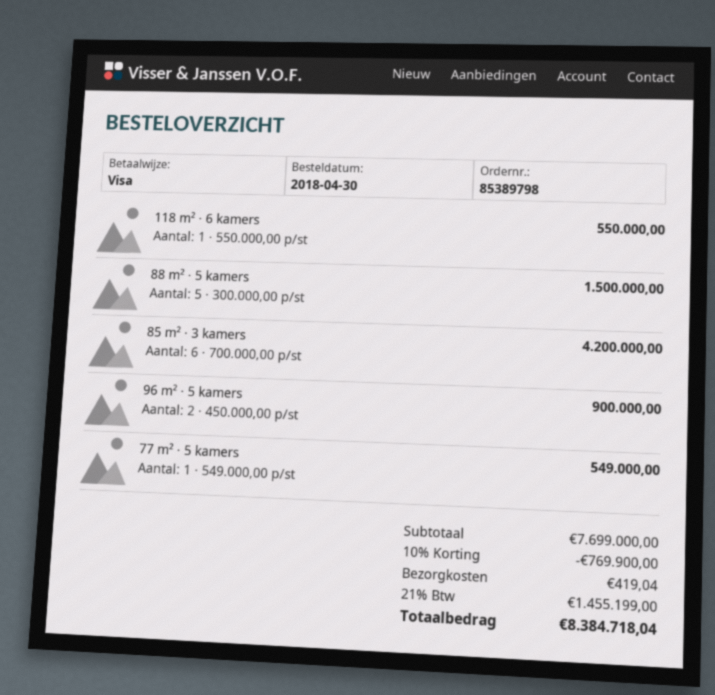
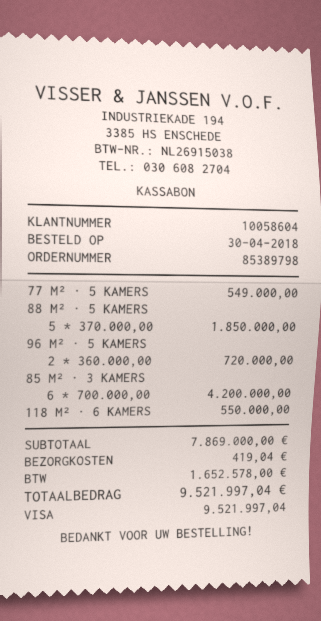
88 m² · 5 kamers: 5 x 300000.00 = 1500000.00 -> 5 x 370000.00 = 1850000.00
96 m² · 5 kamers: 2 x 450000.00 = 900000.00 -> 2 x 360000.00 = 720000.00
subtotal: 7699000.00 -> 7869000.00
discount: 10% = 769900.00 -> none
tax: 1455199.00 -> 1652578.00
total: 8384718.04 -> 9521997.04

